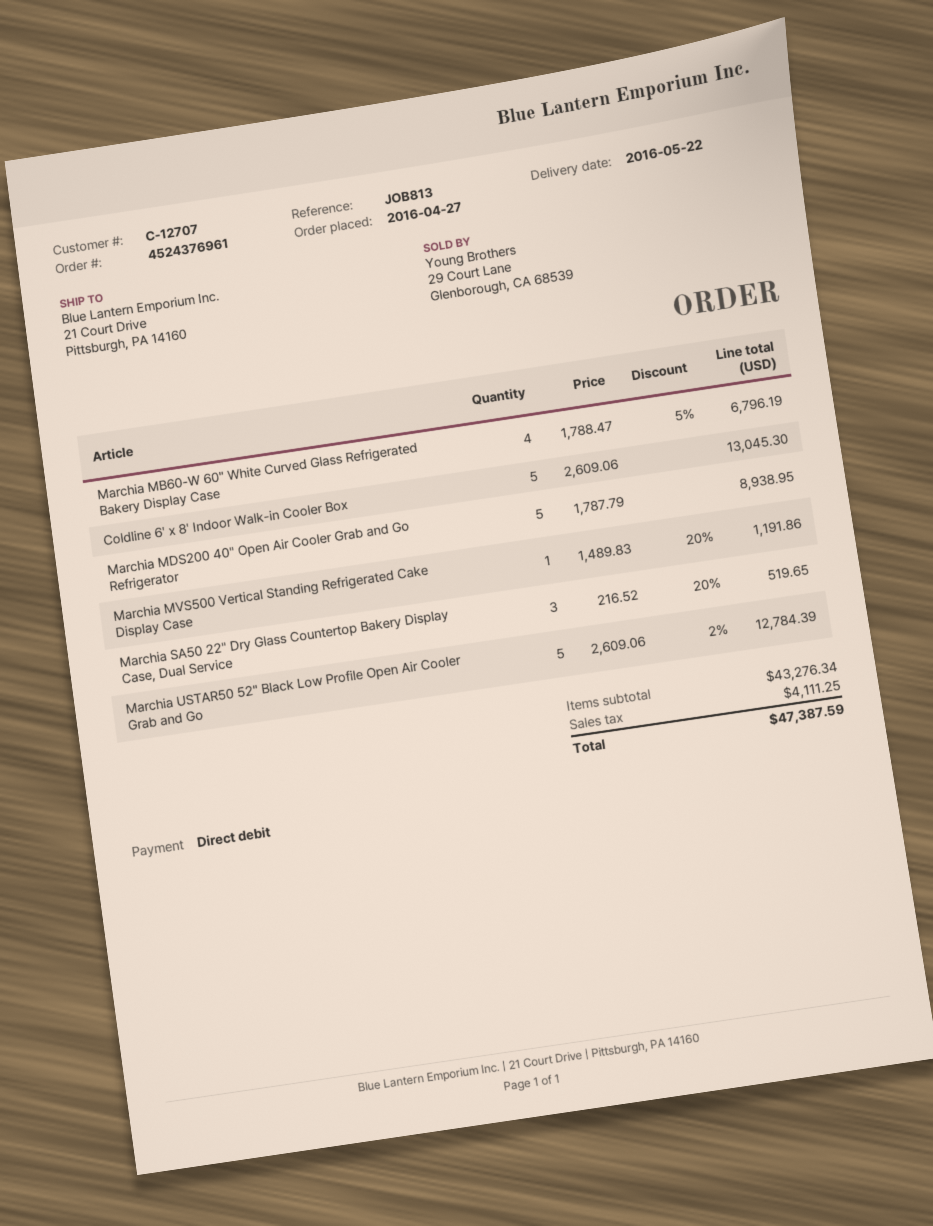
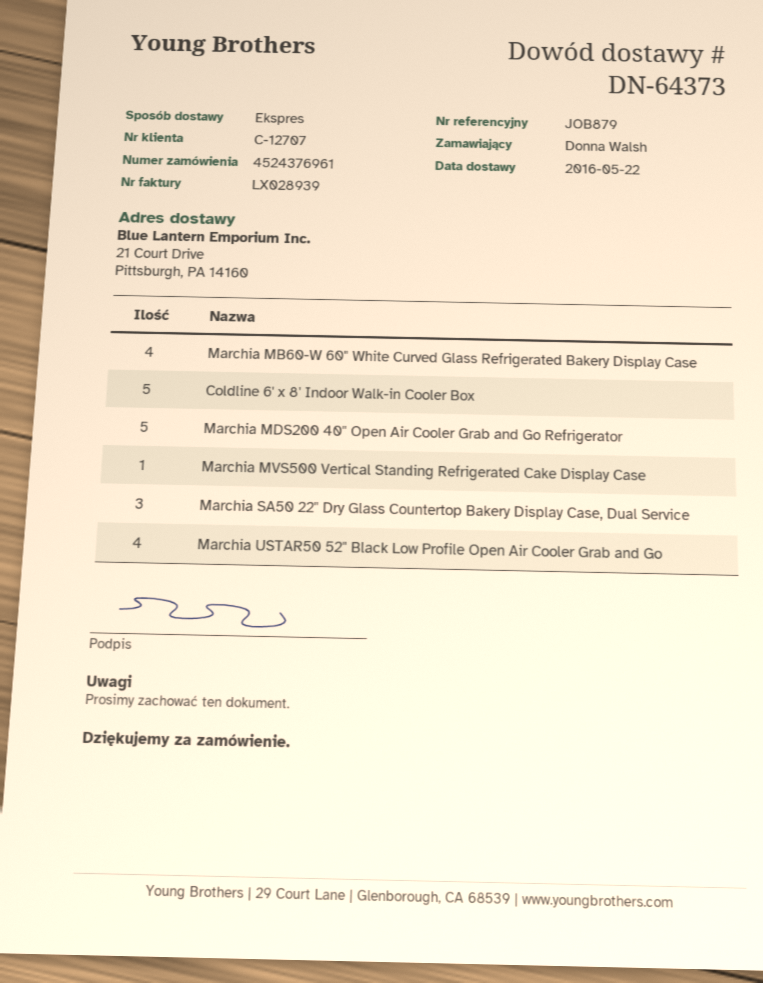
reference: JOB813 -> JOB879
Marchia USTAR50 52" Black Low Profile Open Air Cooler Grab and Go: 5 -> 4

